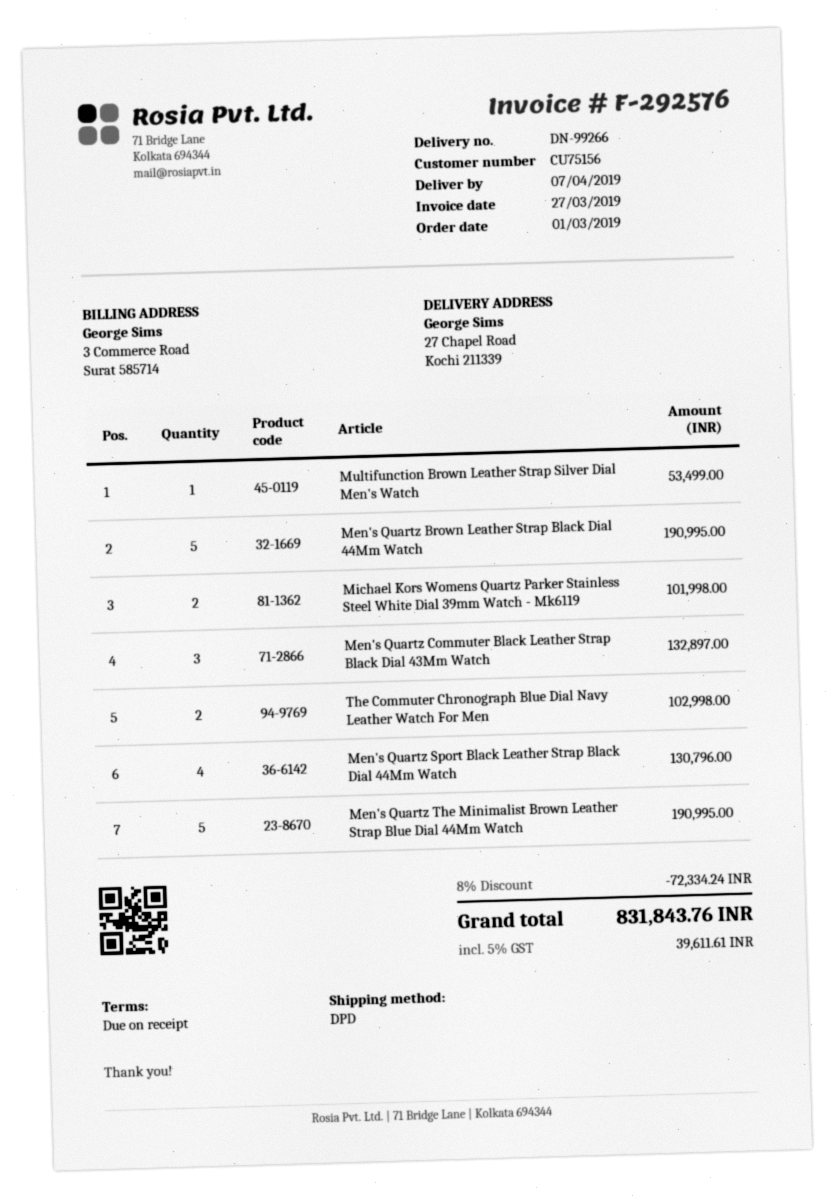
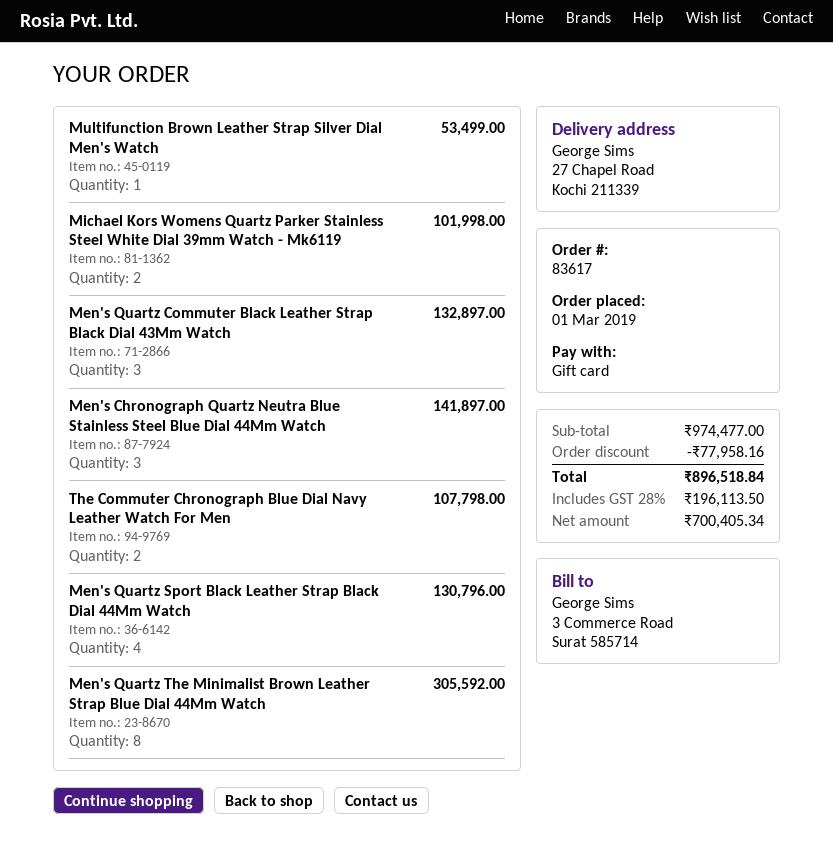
Men's Quartz Brown Leather Strap Black Dial 44Mm Watch: 5 for 190995.00 -> none
The Commuter Chronograph Blue Dial Navy Leather Watch For Men: 2 for 102998.00 -> 2 for 107798.00
Men's Quartz The Minimalist Brown Leather Strap Blue Dial 44Mm Watch: 5 for 190995.00 -> 8 for 305592.00
Men's Chronograph Quartz Neutra Blue Stainless Steel Blue Dial 44Mm Watch: none -> 3 for 141897.00
discount: 72334.24 -> 77958.16
tax: 5% = 39611.61 -> 28% = 196113.50
total: 831843.76 -> 896518.84

